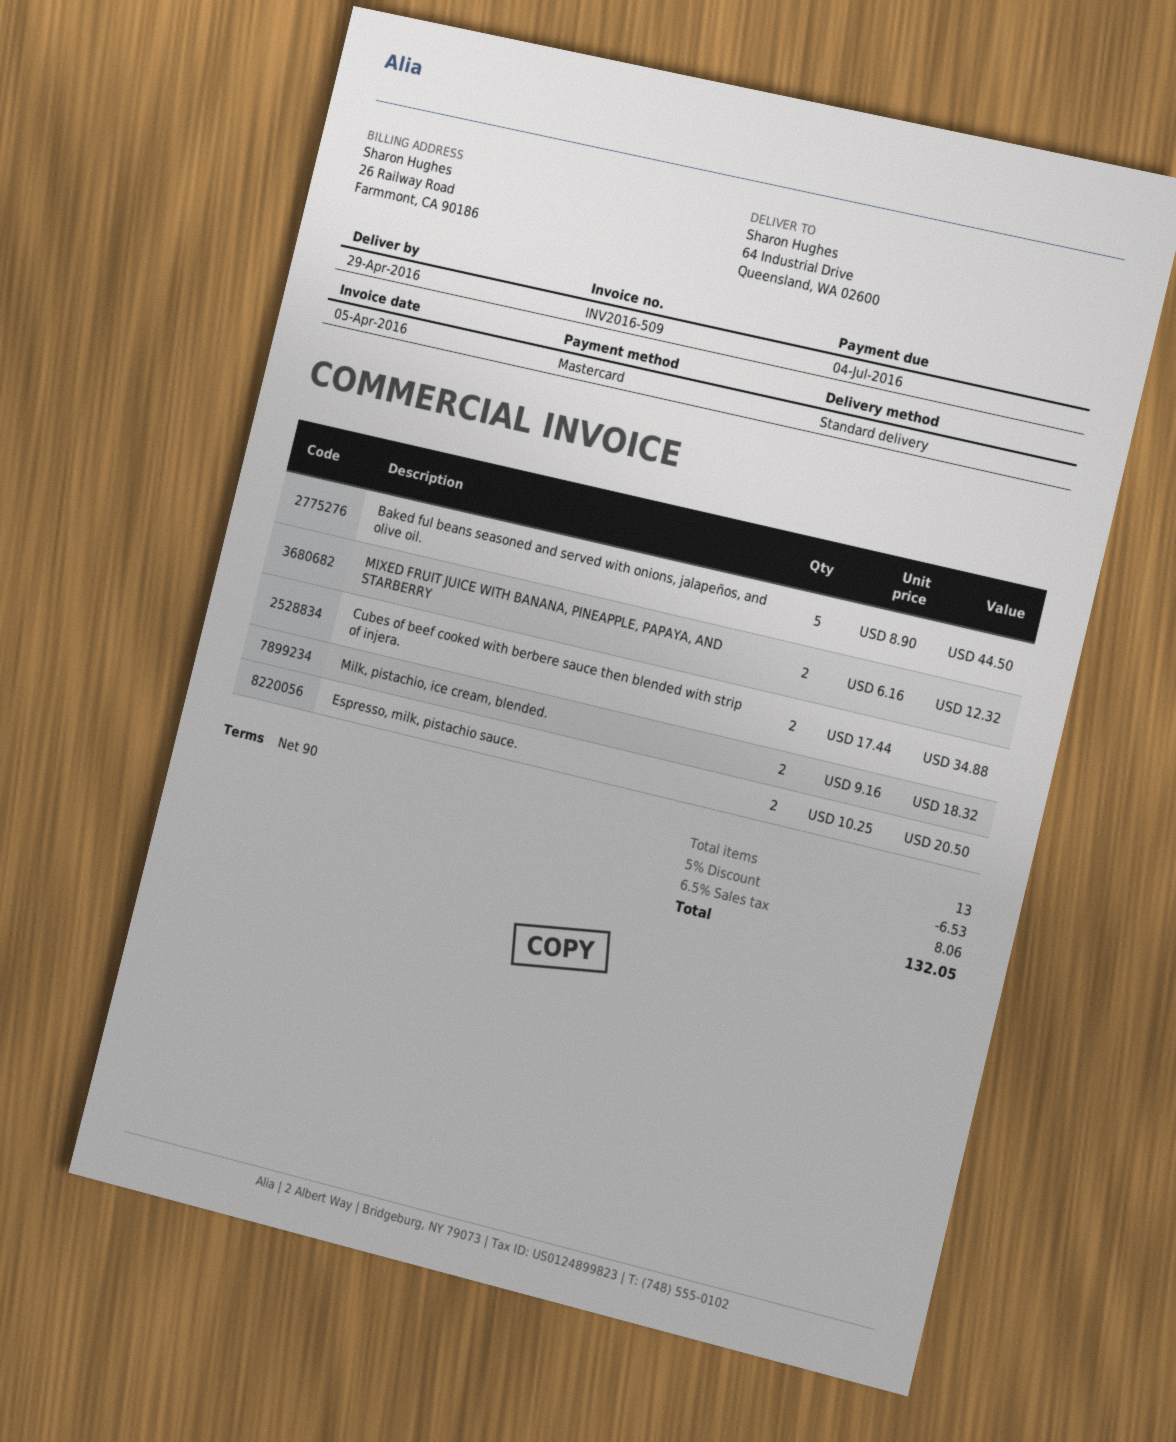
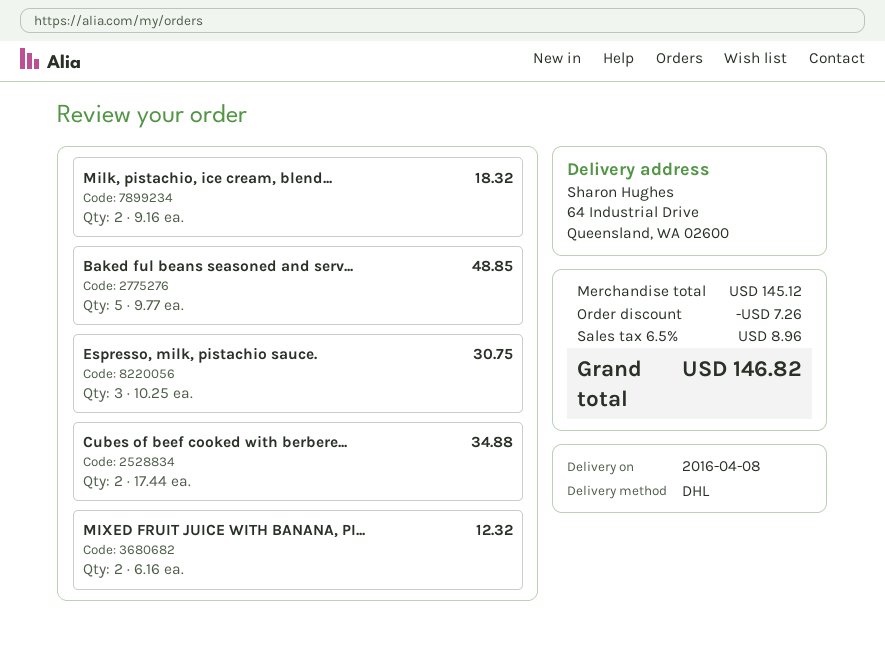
delivery date: 2016-04-29 -> 2016-04-08
shipping method: standard -> DHL
Baked ful beans seasoned and served with onions, jalapeños, and olive oil.: 5 x 8.90 = 44.50 -> 5 x 9.77 = 48.85
Espresso, milk, pistachio sauce.: 2 x 10.25 = 20.50 -> 3 x 10.25 = 30.75
discount: 6.53 -> 7.26
tax: 6.5% = 8.06 -> 6.5% = 8.96
total: 132.05 -> 146.82

